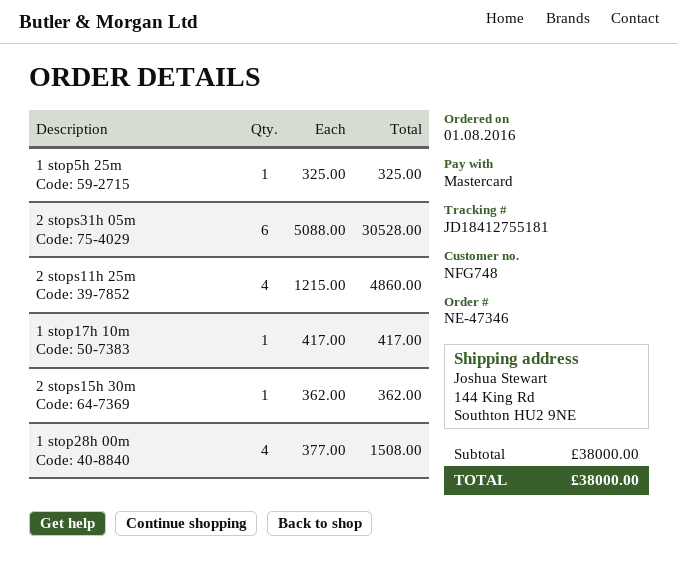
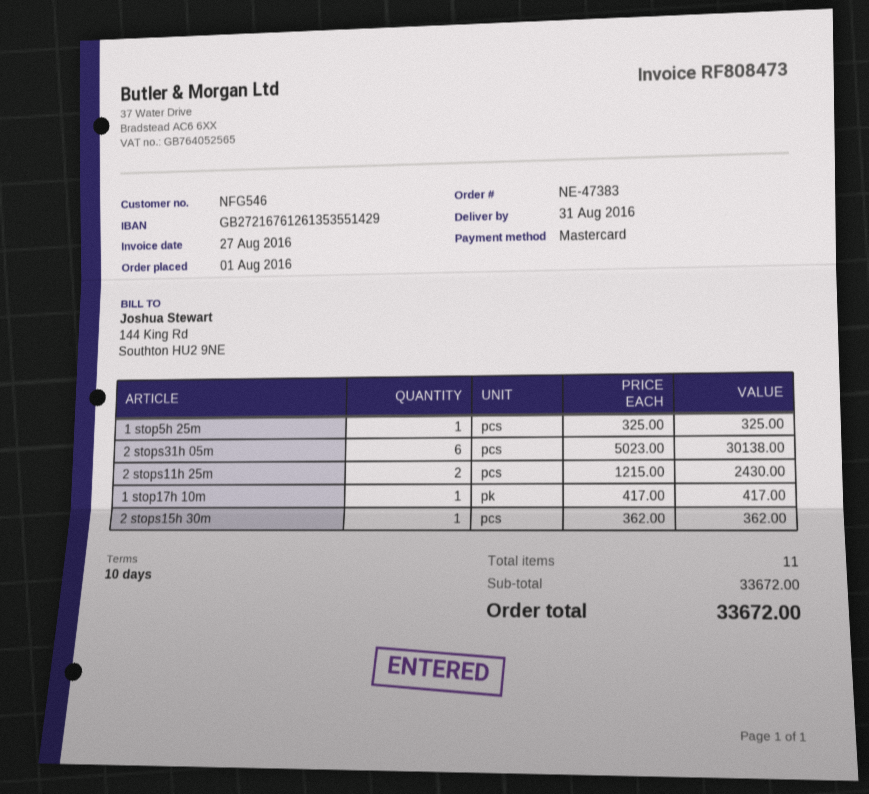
order number: NE-47346 -> NE-47383
customer number: NFG748 -> NFG546
2 stops31h 05m: 6 x 5088.00 = 30528.00 -> 6 x 5023.00 = 30138.00
2 stops11h 25m: 4 x 1215.00 = 4860.00 -> 2 x 1215.00 = 2430.00
1 stop28h 00m: 4 x 377.00 = 1508.00 -> none
subtotal: 38000.00 -> 33672.00
total: 38000.00 -> 33672.00

